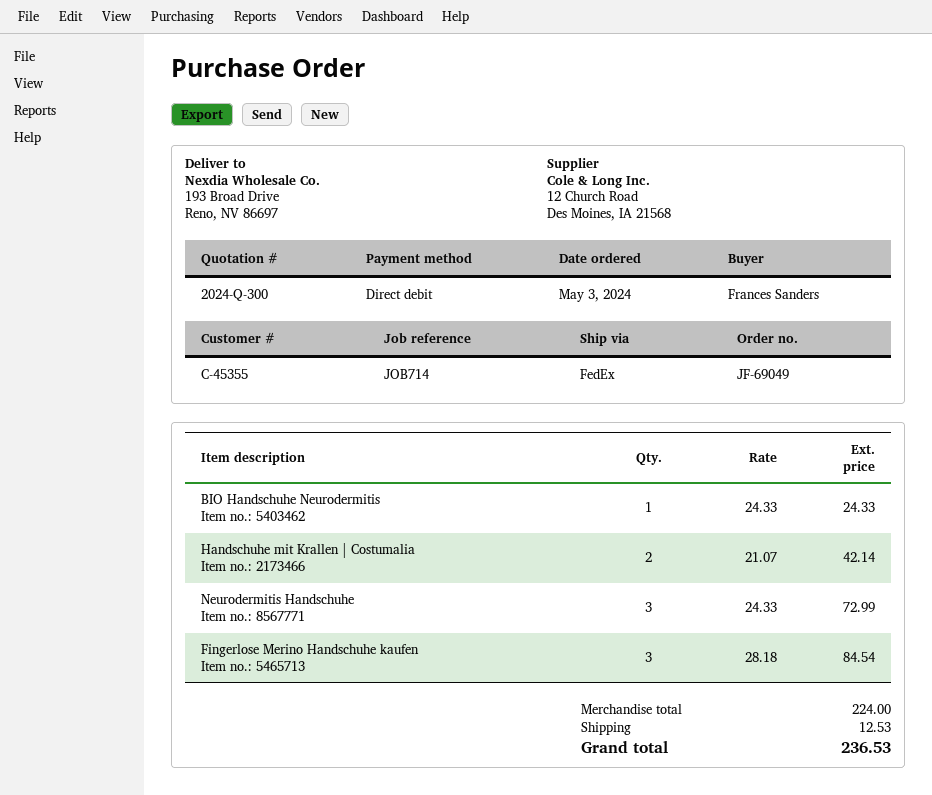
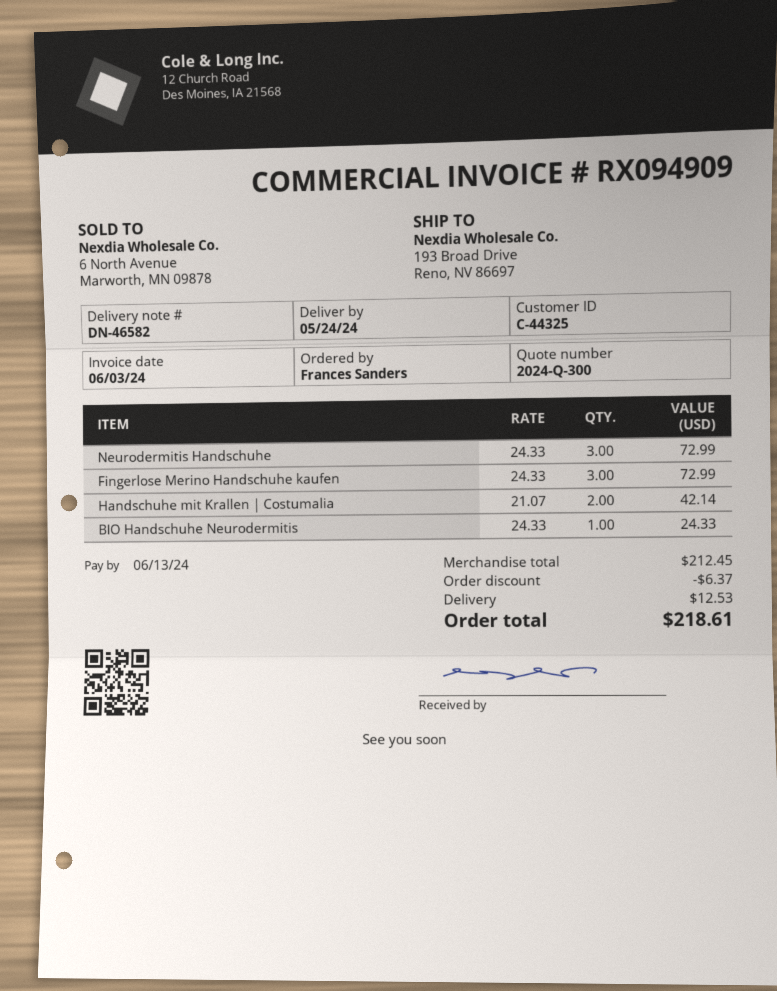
customer number: C-45355 -> C-44325
Fingerlose Merino Handschuhe kaufen: 3 x 28.18 = 84.54 -> 3 x 24.33 = 72.99
subtotal: 224.00 -> 212.45
discount: none -> 6.37
total: 236.53 -> 218.61

